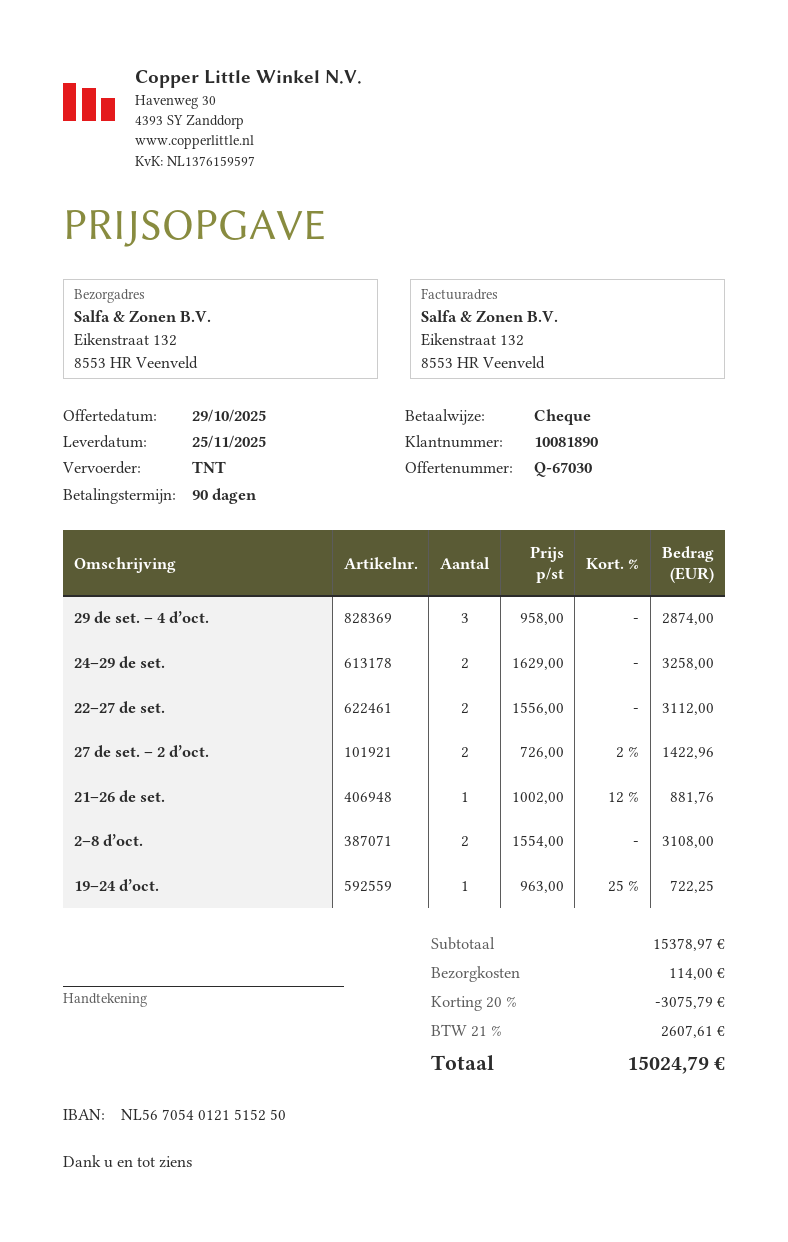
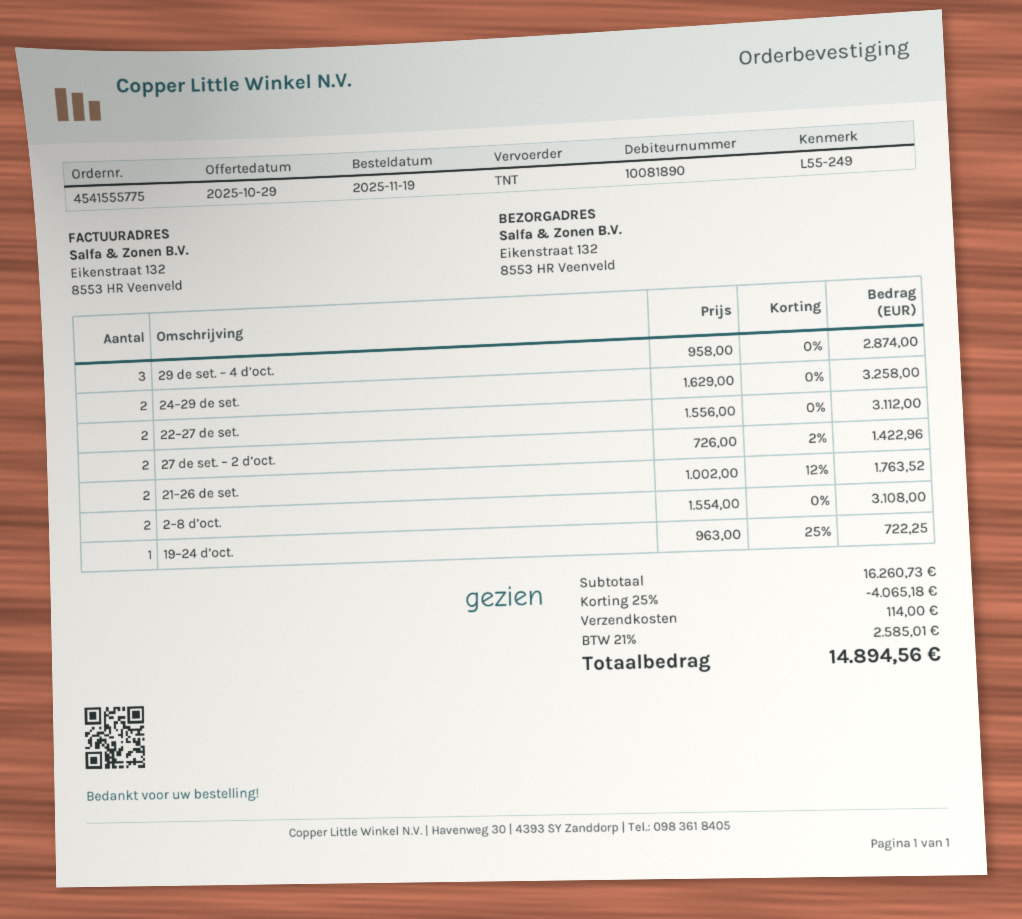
21–26 de set.: 1 x 1002.00 - 12% = 881.76 -> 2 x 1002.00 - 12% = 1763.52
subtotal: 15378.97 -> 16260.73
discount: 20% = 3075.79 -> 25% = 4065.18
tax: 21% = 2607.61 -> 21% = 2585.01
total: 15024.79 -> 14894.56

